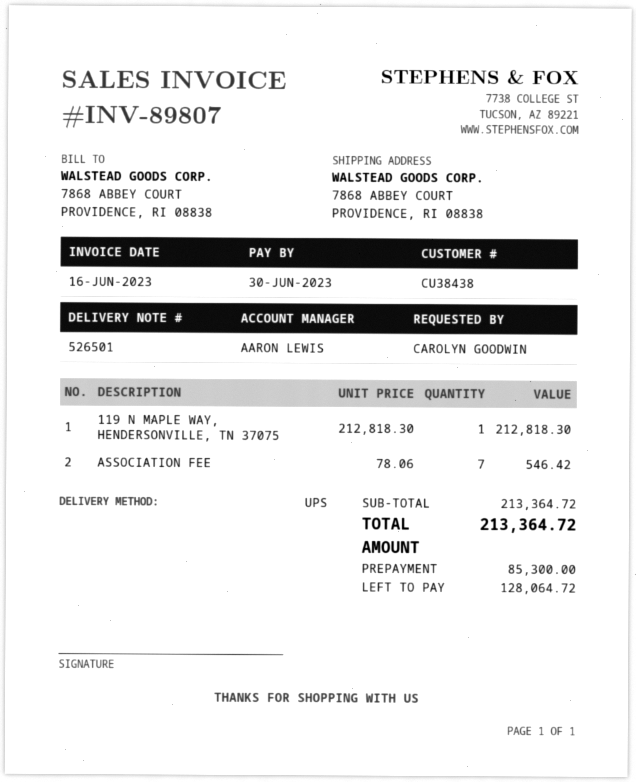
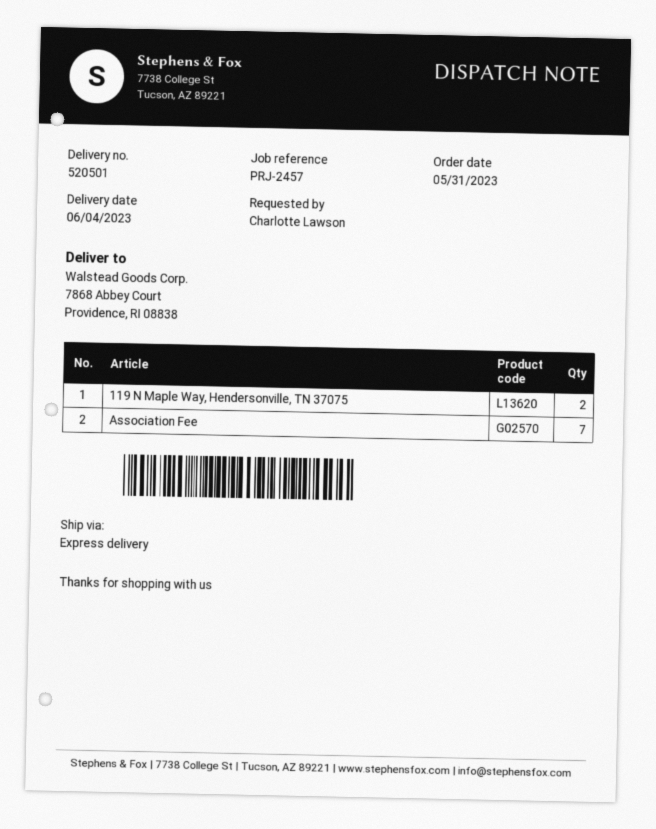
delivery note number: 526501 -> 520501
ordered by: CAROLYN GOODWIN -> Charlotte Lawson
shipping method: UPS -> express
119 N MAPLE WAY, HENDERSONVILLE, TN 37075: 1 -> 2

